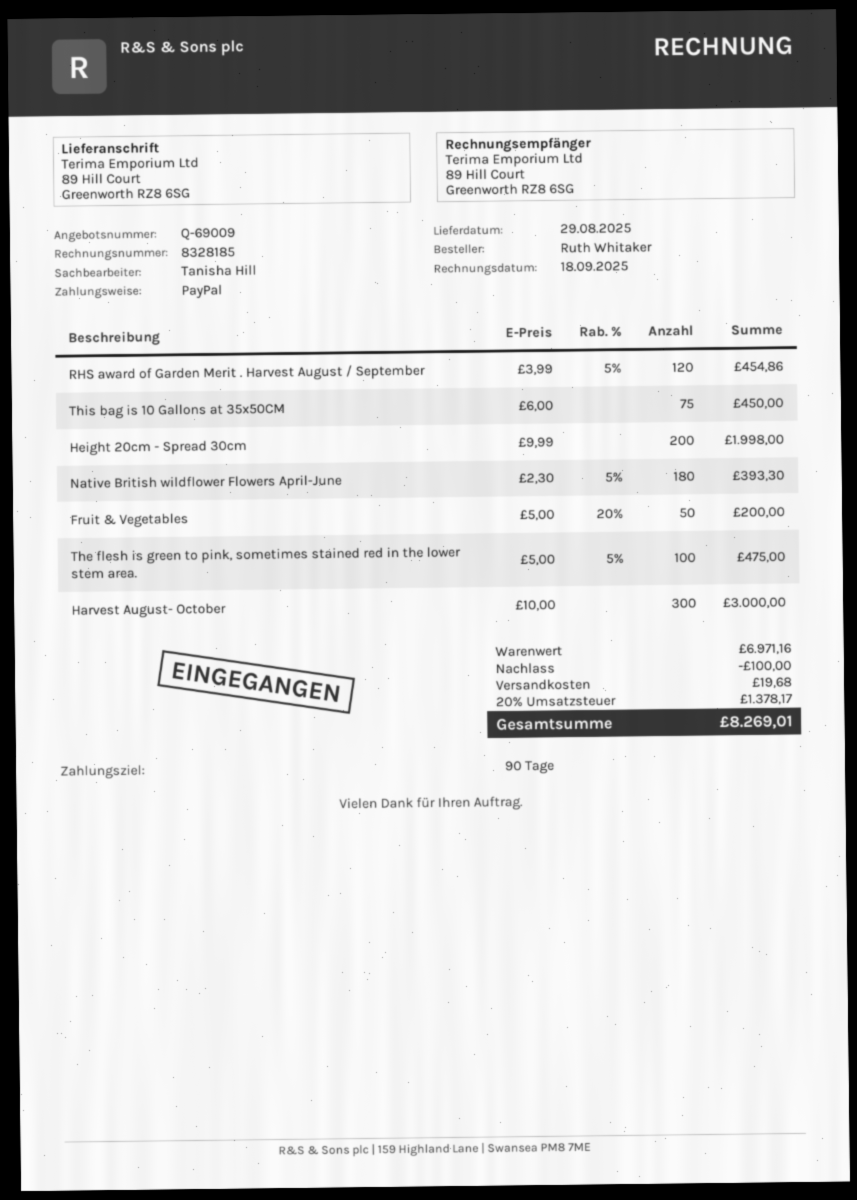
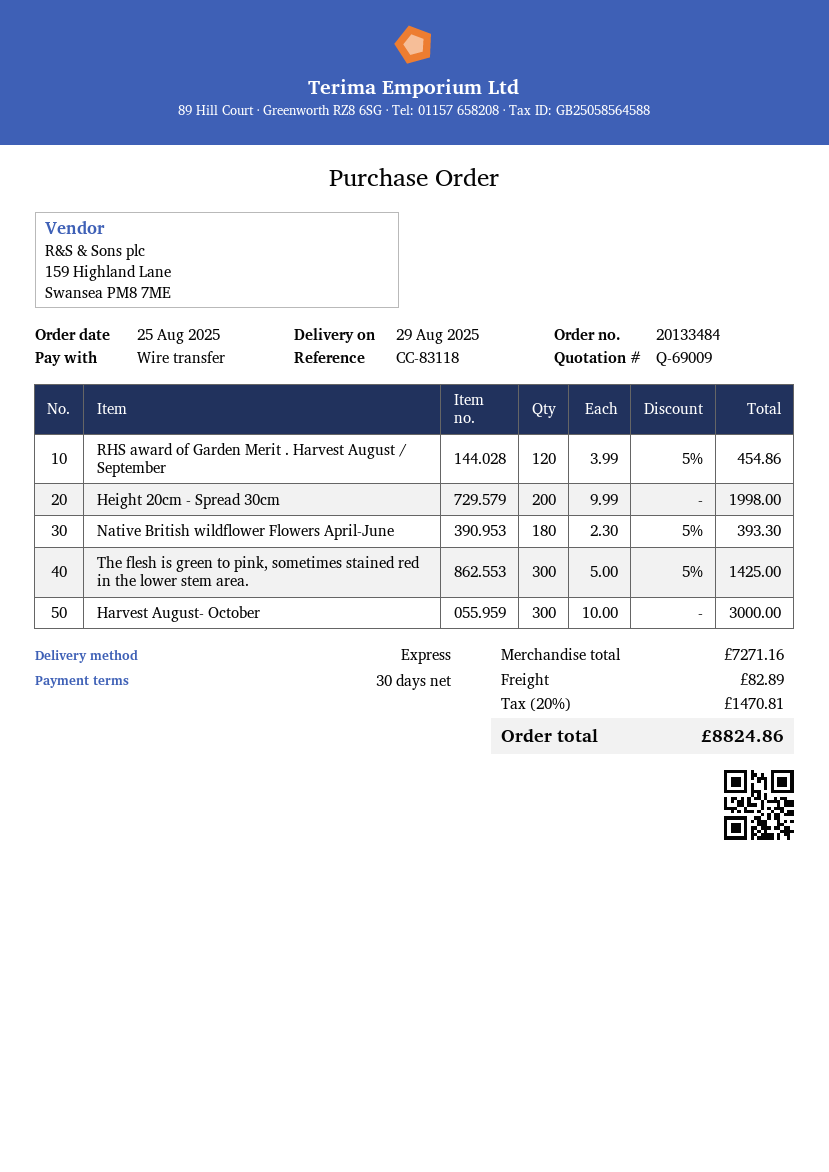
payment terms: 90 days -> 30 days
payment method: PayPal -> bank transfer
This bag is 10 Gallons at 35x50CM: 75 x 6.00 = 450.00 -> none
Fruit & Vegetables: 50 x 5.00 - 20% = 200.00 -> none
The flesh is green to pink, sometimes stained red in the lower stem area.: 100 x 5.00 - 5% = 475.00 -> 300 x 5.00 - 5% = 1425.00
subtotal: 6971.16 -> 7271.16
discount: 100.00 -> none
shipping: 19.68 -> 82.89
tax: 20% = 1378.17 -> 20% = 1470.81
total: 8269.01 -> 8824.86

